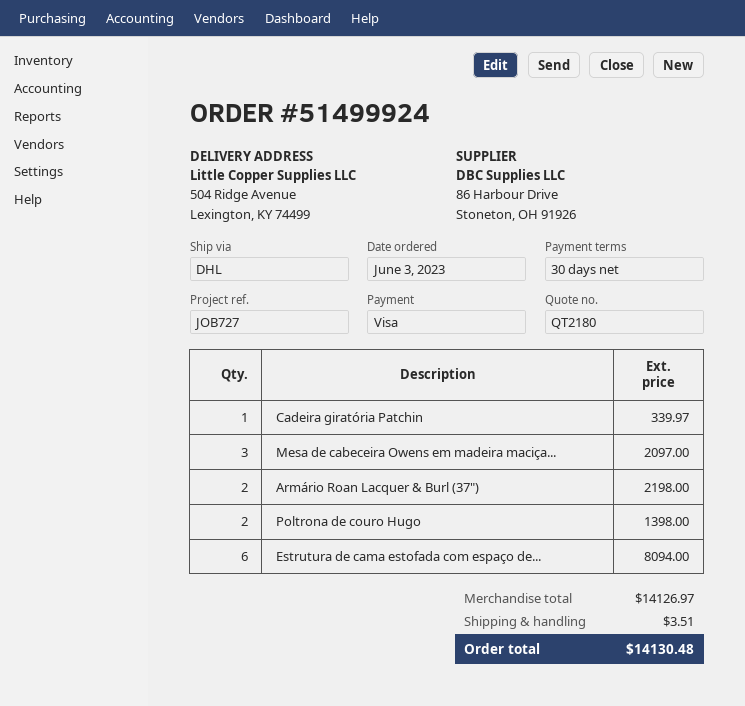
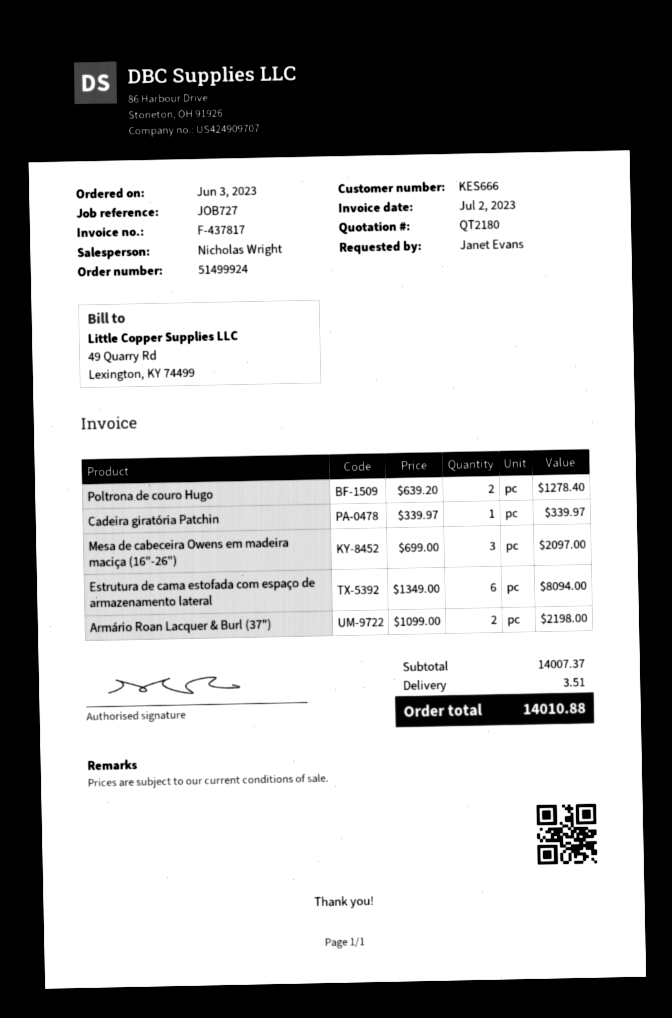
Poltrona de couro Hugo: 2 for 1398.00 -> 2 for 1278.40
subtotal: 14126.97 -> 14007.37
total: 14130.48 -> 14010.88

